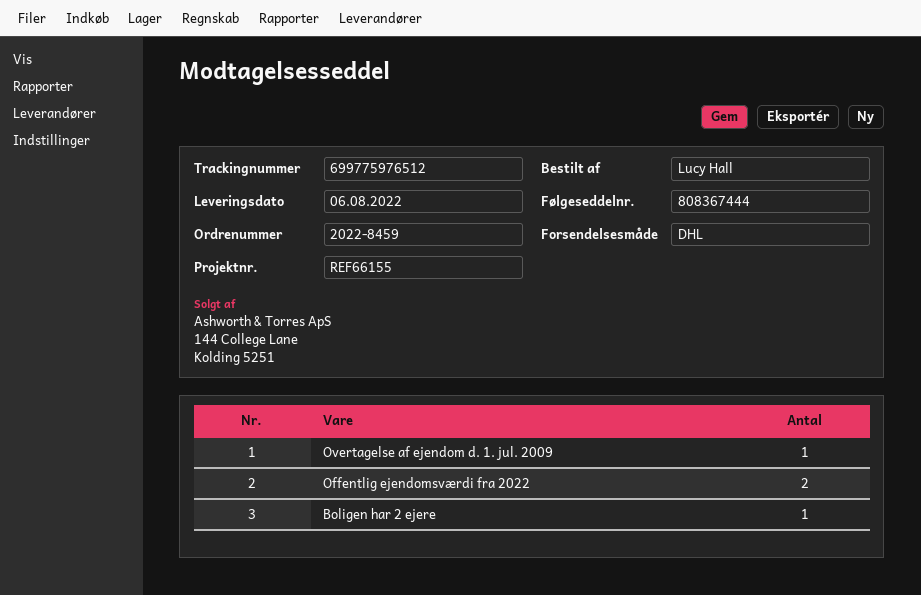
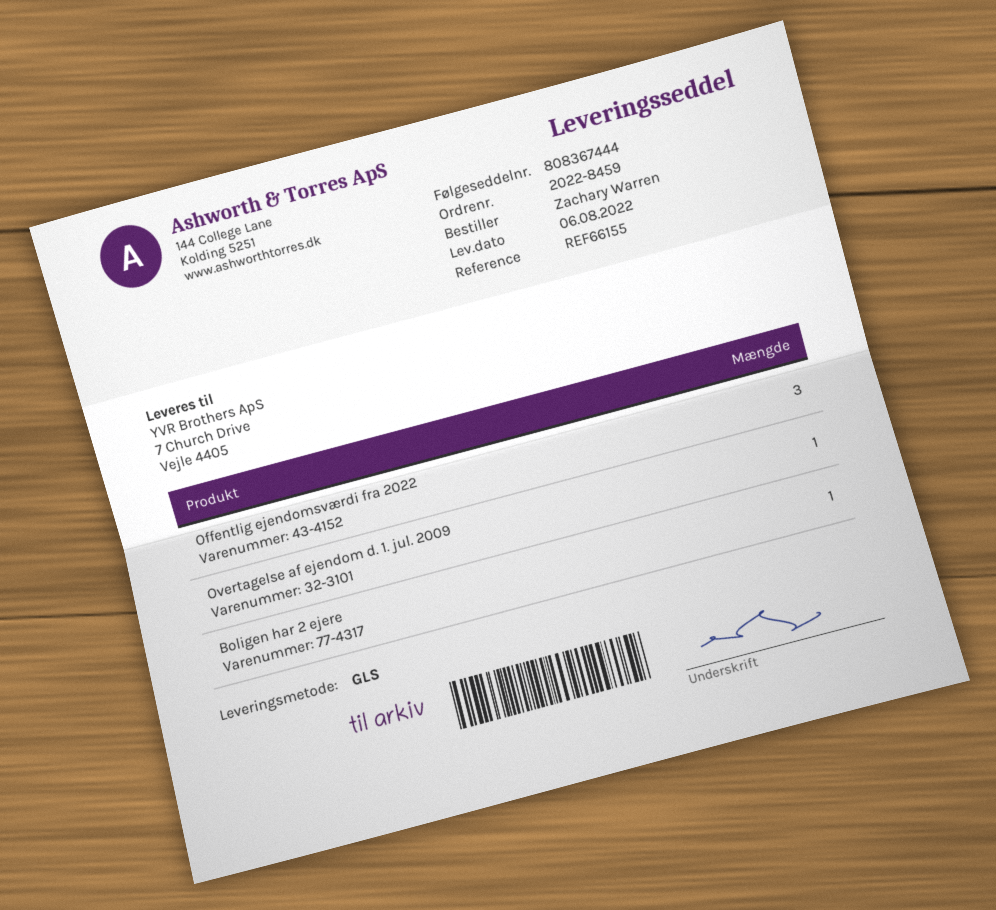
ordered by: Lucy Hall -> Zachary Warren
shipping method: DHL -> GLS
Offentlig ejendomsværdi fra 2022: 2 -> 3

